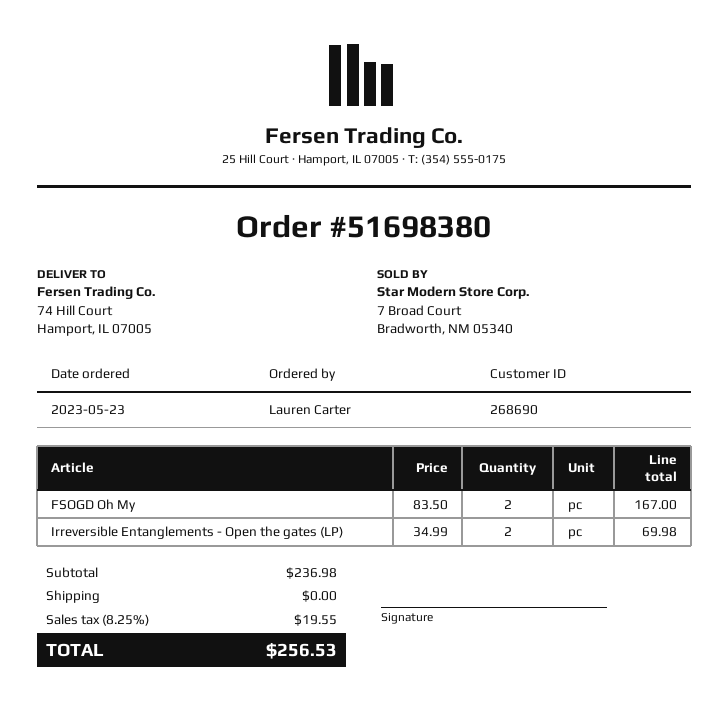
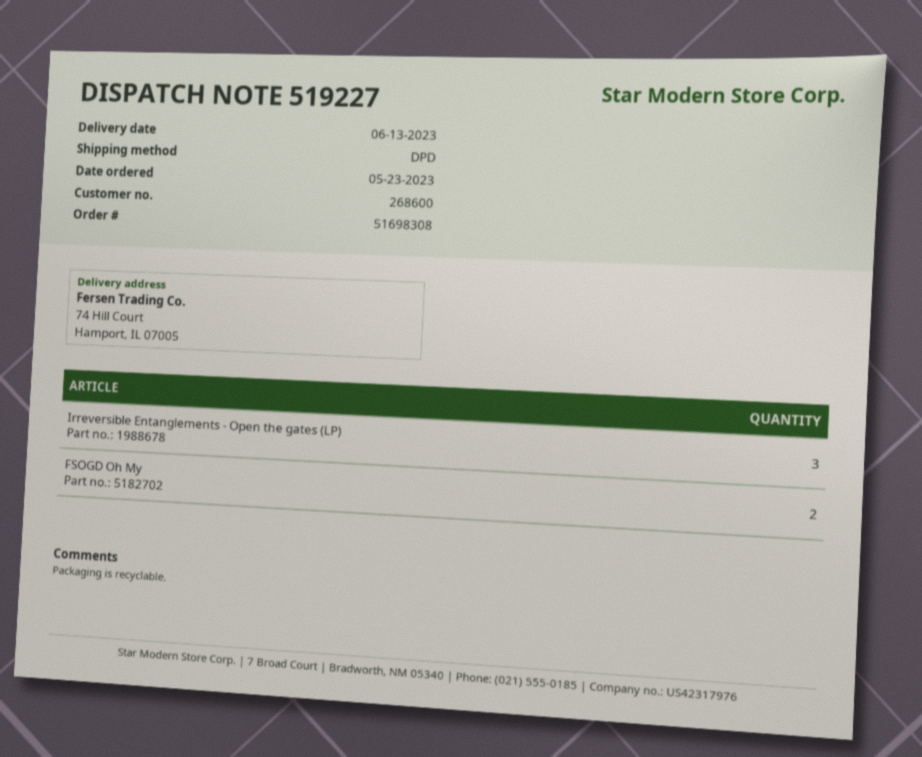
order number: 51698380 -> 51698308
customer number: 268690 -> 268600
Irreversible Entanglements - Open the gates (LP): 2 -> 3

